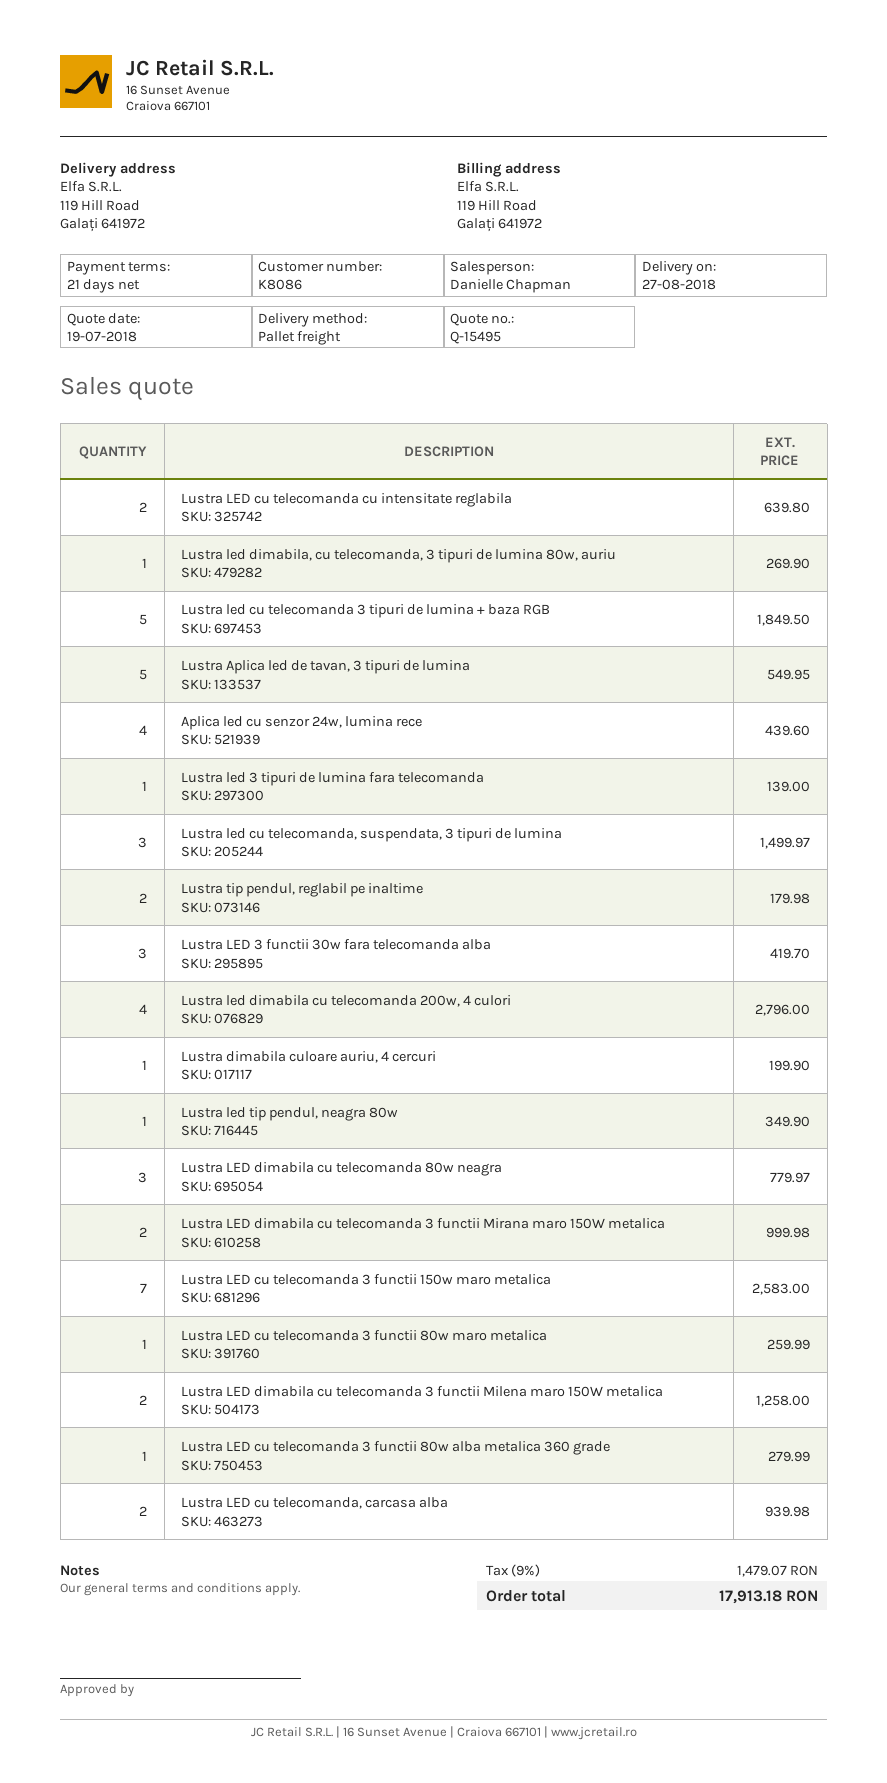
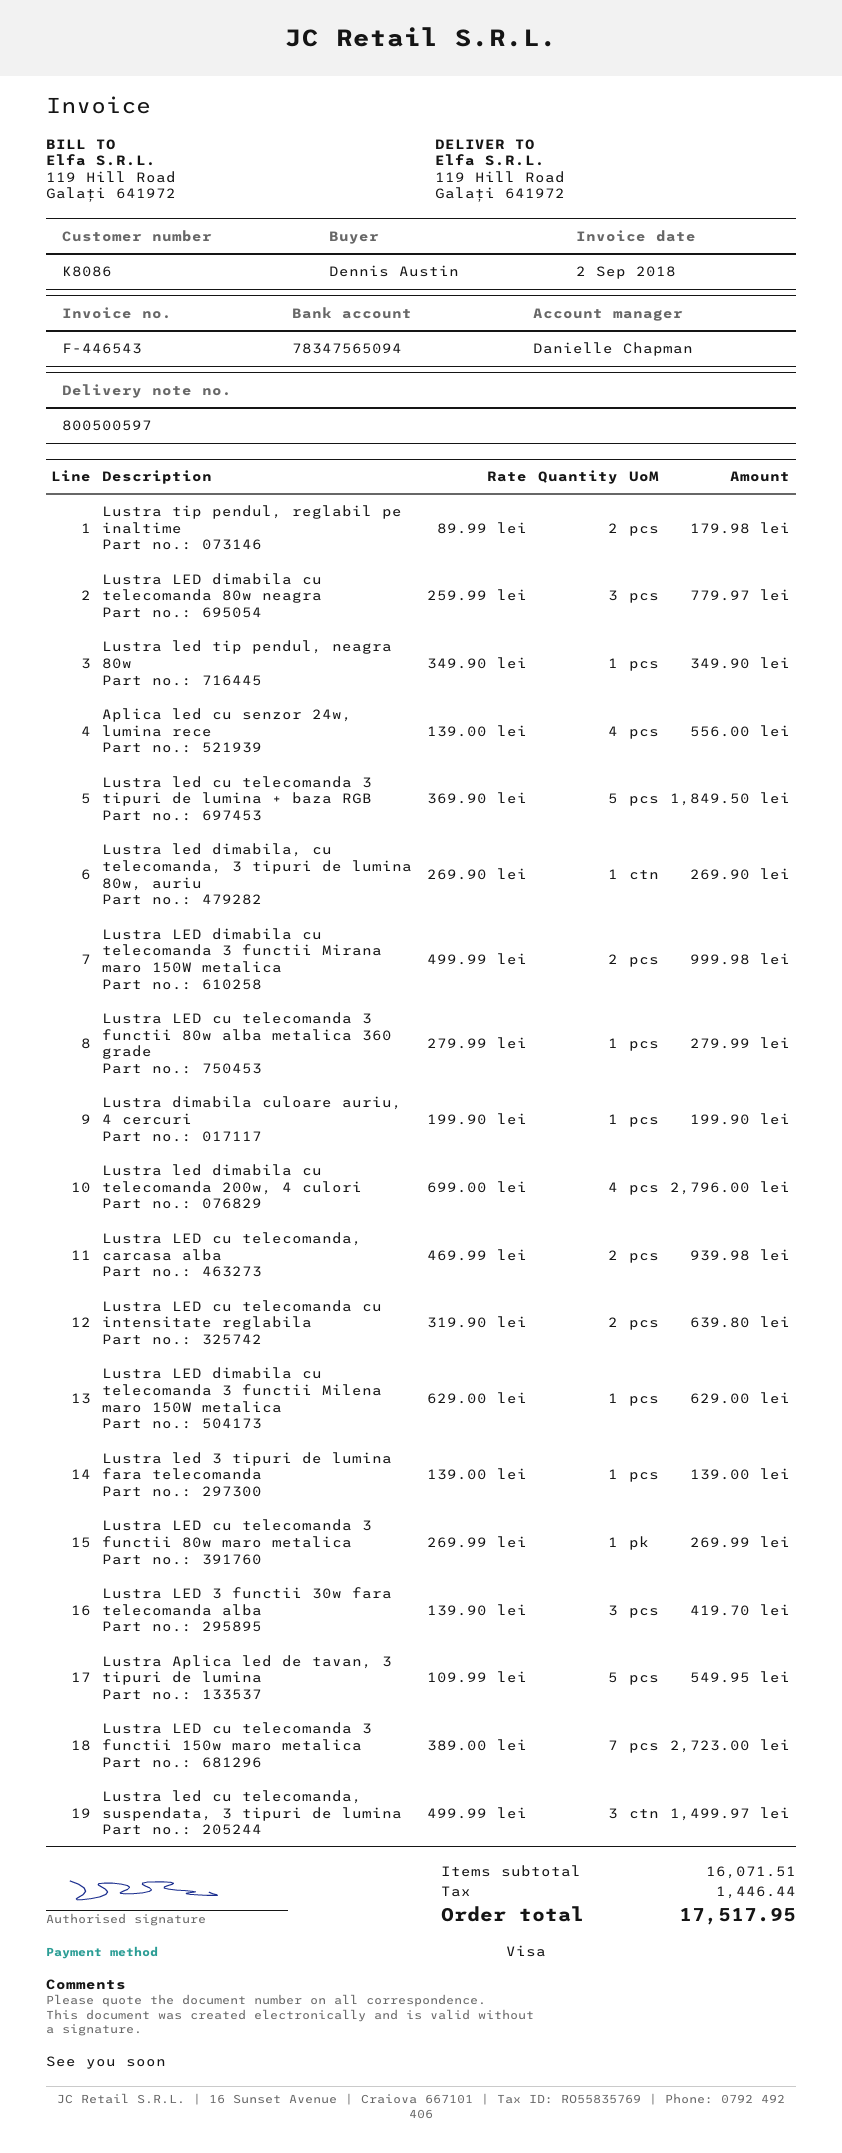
Aplica led cu senzor 24w, lumina rece: 4 for 439.60 -> 4 for 556.00
Lustra LED cu telecomanda 3 functii 150w maro metalica: 7 for 2583.00 -> 7 for 2723.00
Lustra LED cu telecomanda 3 functii 80w maro metalica: 1 for 259.99 -> 1 for 269.99
Lustra LED dimabila cu telecomanda 3 functii Milena maro 150W metalica: 2 for 1258.00 -> 1 for 629.00
tax: 1479.07 -> 1446.44
total: 17913.18 -> 17517.95

